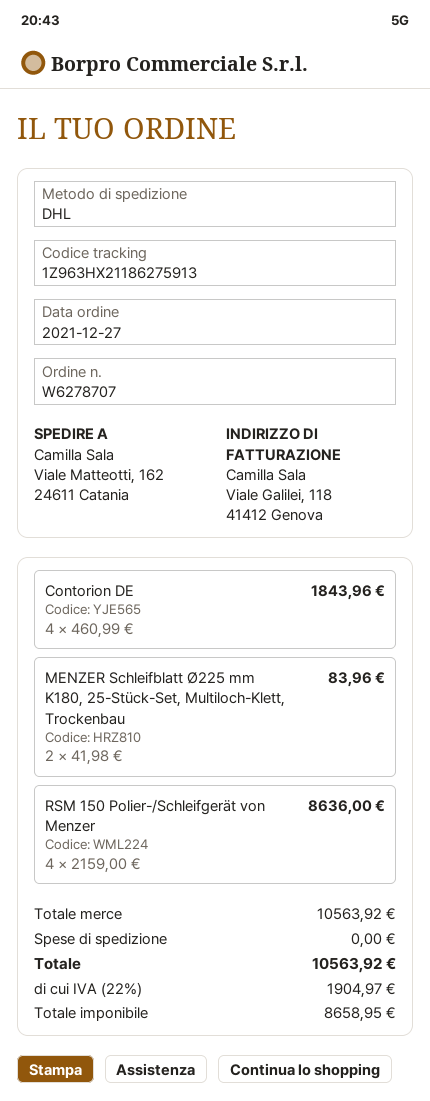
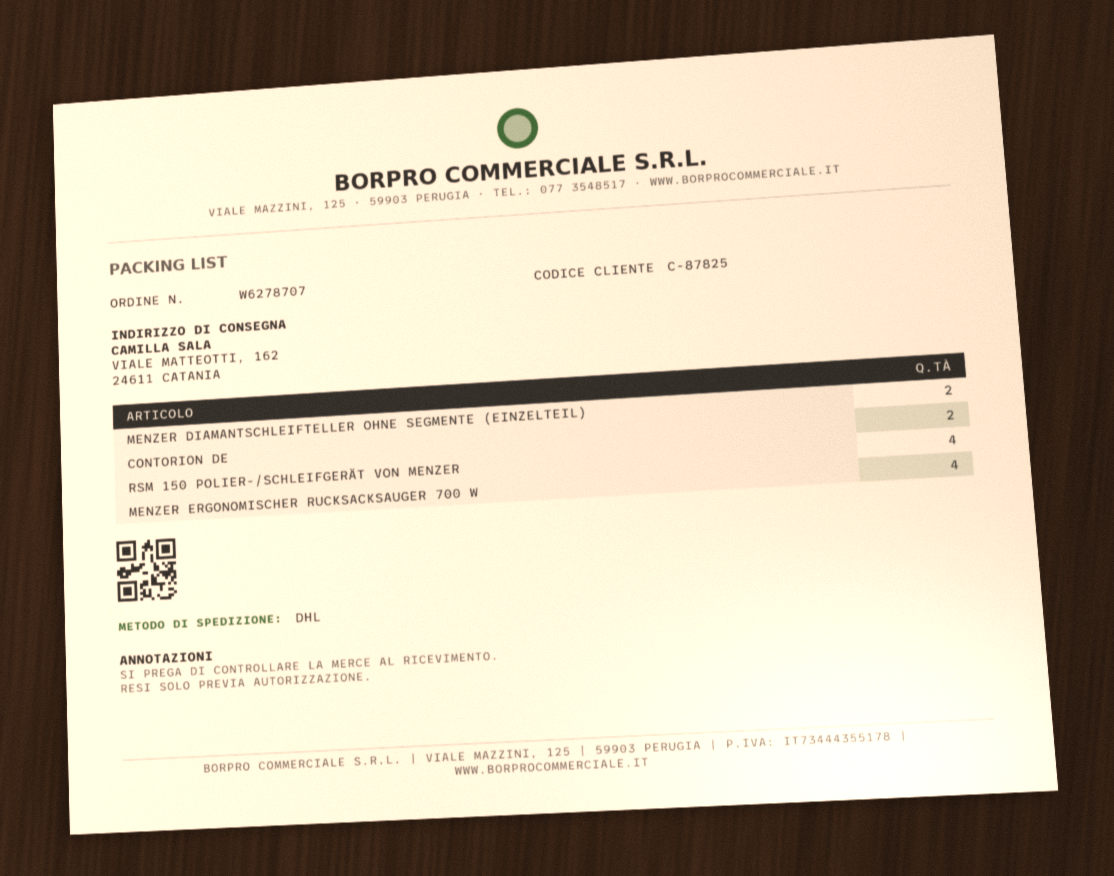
Contorion DE: 4 -> 2
MENZER Schleifblatt Ø225 mm K180, 25‑Stück-Set, Multiloch-Klett, Trockenbau: 2 -> none
MENZER DIAMANTSCHLEIFTELLER OHNE SEGMENTE (EINZELTEIL): none -> 2
MENZER ERGONOMISCHER RUCKSACKSAUGER 700 W: none -> 4

